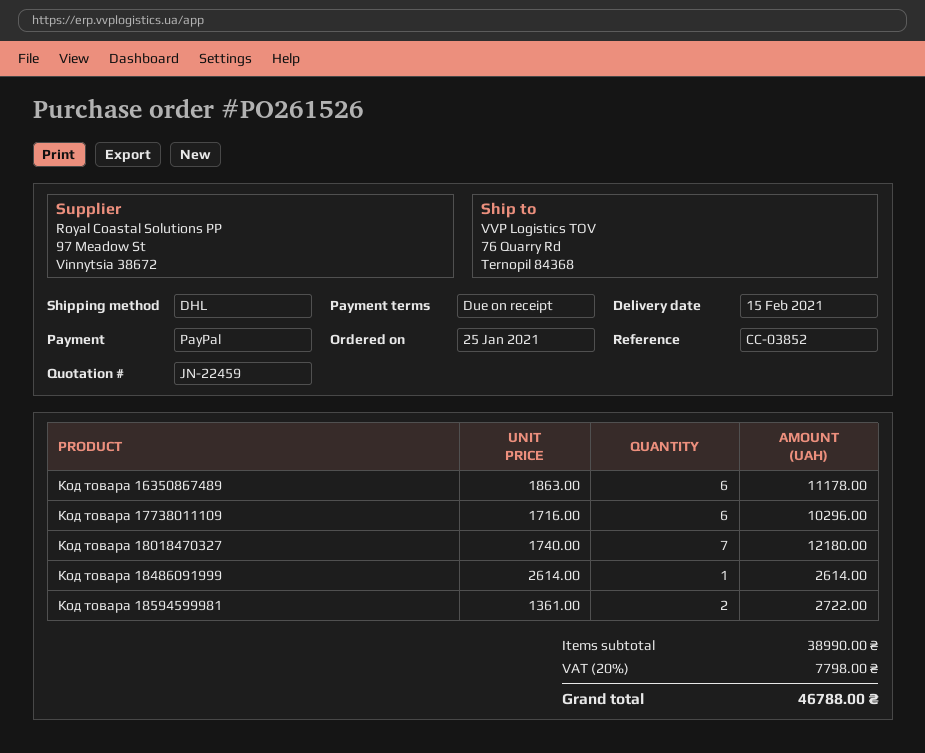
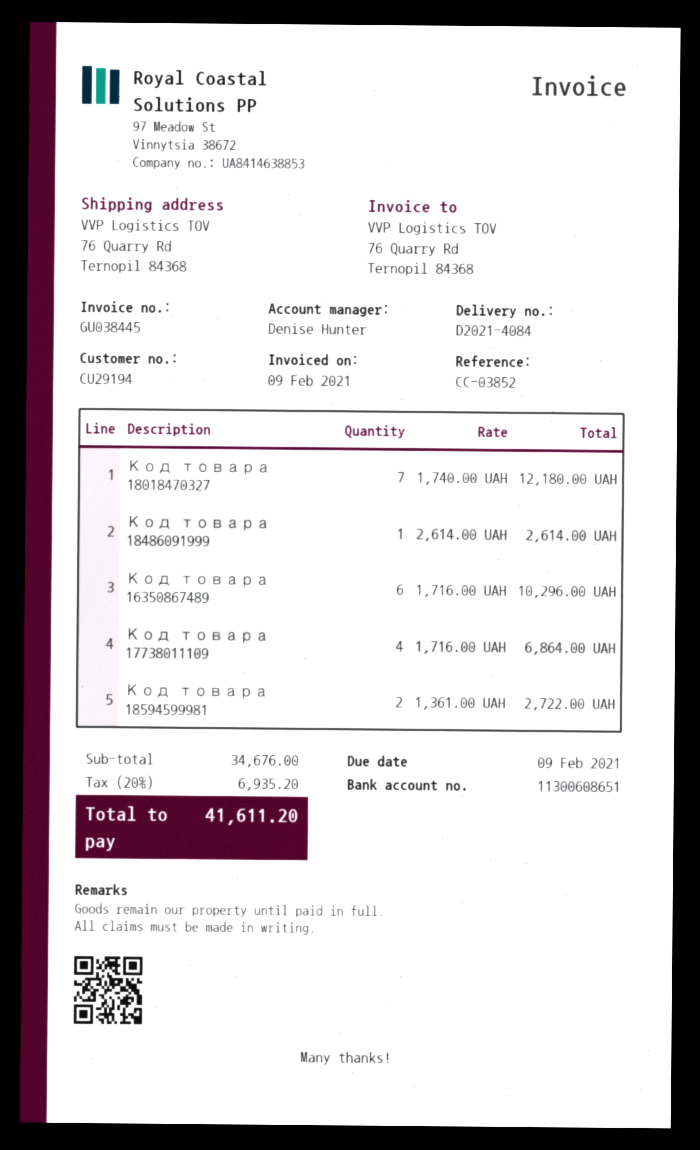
Код товара 16350867489: 6 x 1863.00 = 11178.00 -> 6 x 1716.00 = 10296.00
Код товара 17738011109: 6 x 1716.00 = 10296.00 -> 4 x 1716.00 = 6864.00
subtotal: 38990.00 -> 34676.00
tax: 20% = 7798.00 -> 20% = 6935.20
total: 46788.00 -> 41611.20

